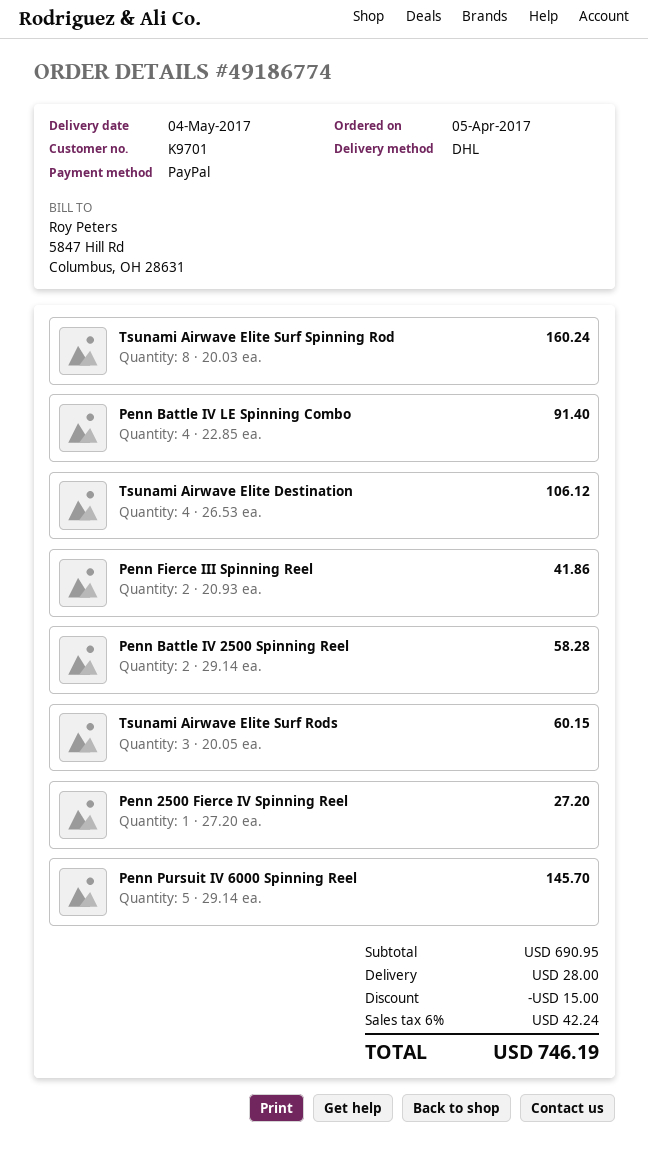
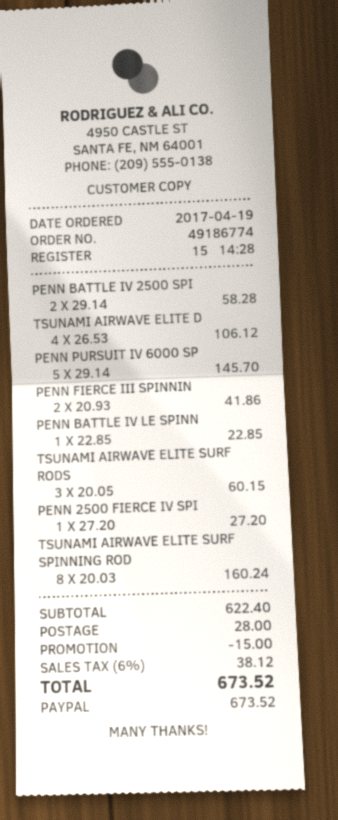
order date: 2017-04-05 -> 2017-04-19
Penn Battle IV LE Spinning Combo: 4 x 22.85 = 91.40 -> 1 x 22.85 = 22.85
subtotal: 690.95 -> 622.40
tax: 6% = 42.24 -> 6% = 38.12
total: 746.19 -> 673.52

